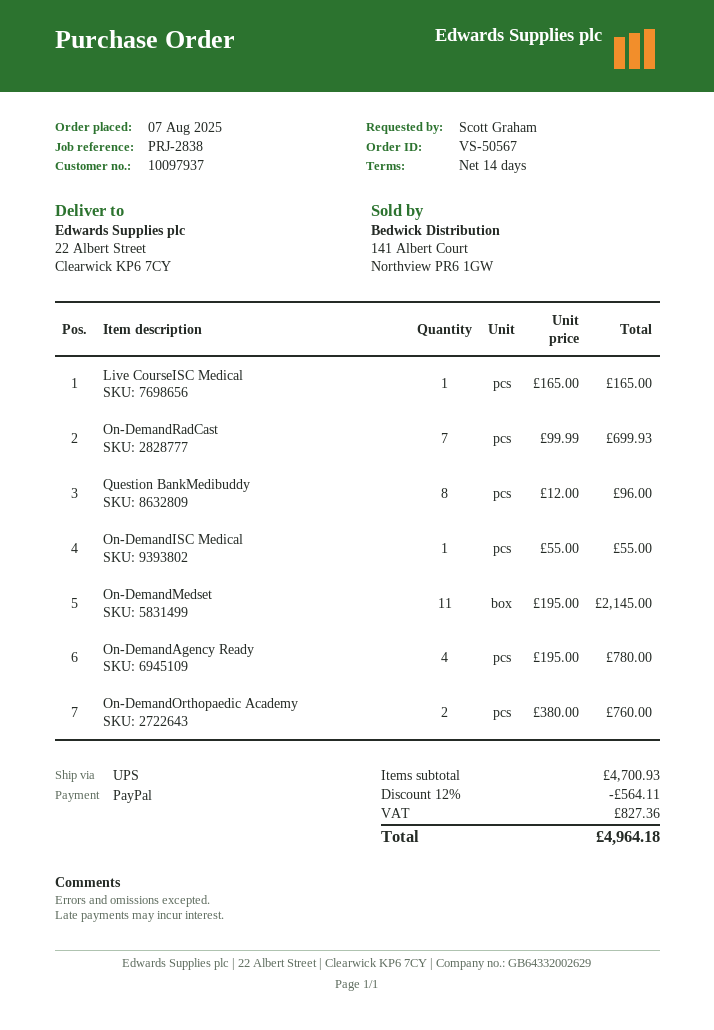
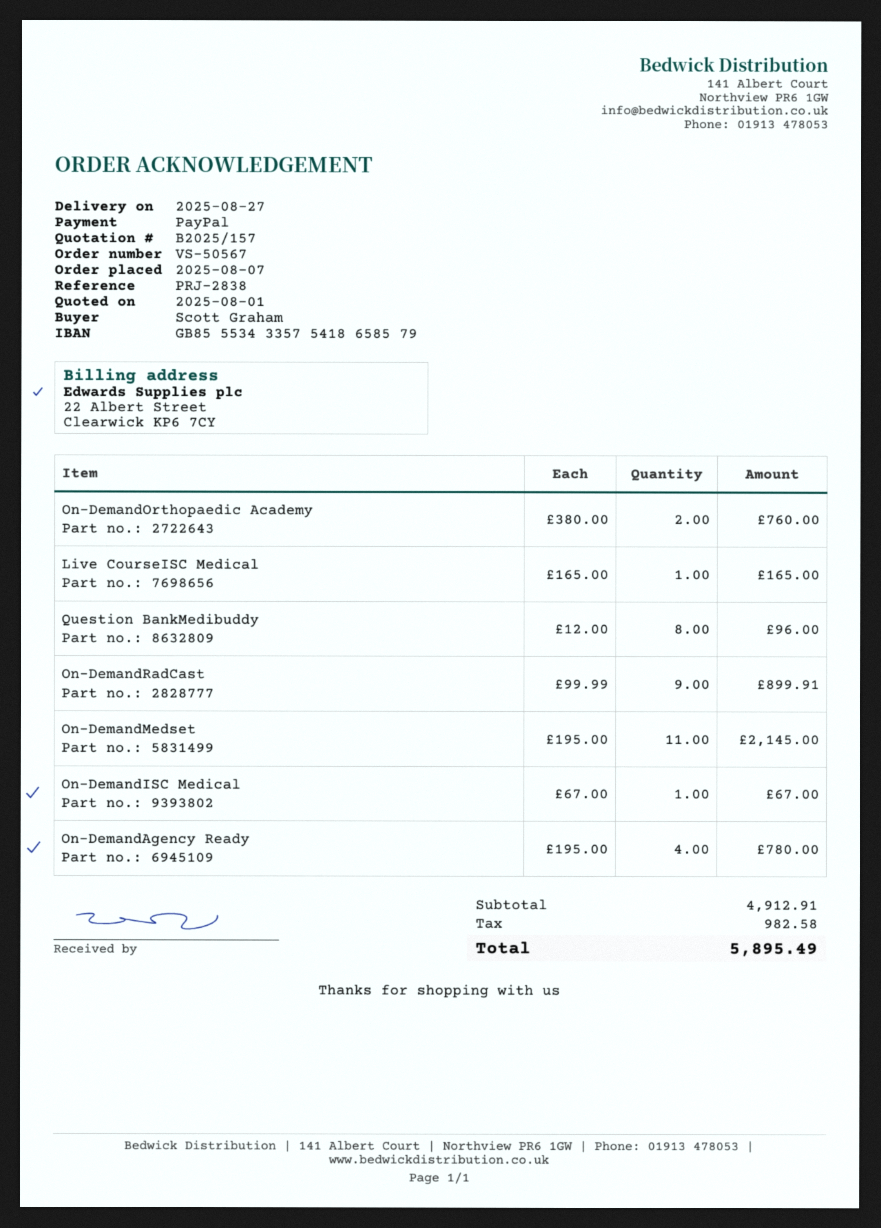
On-DemandRadCast: 7 x 99.99 = 699.93 -> 9 x 99.99 = 899.91
On-DemandISC Medical: 1 x 55.00 = 55.00 -> 1 x 67.00 = 67.00
subtotal: 4700.93 -> 4912.91
discount: 12% = 564.11 -> none
tax: 827.36 -> 982.58
total: 4964.18 -> 5895.49

